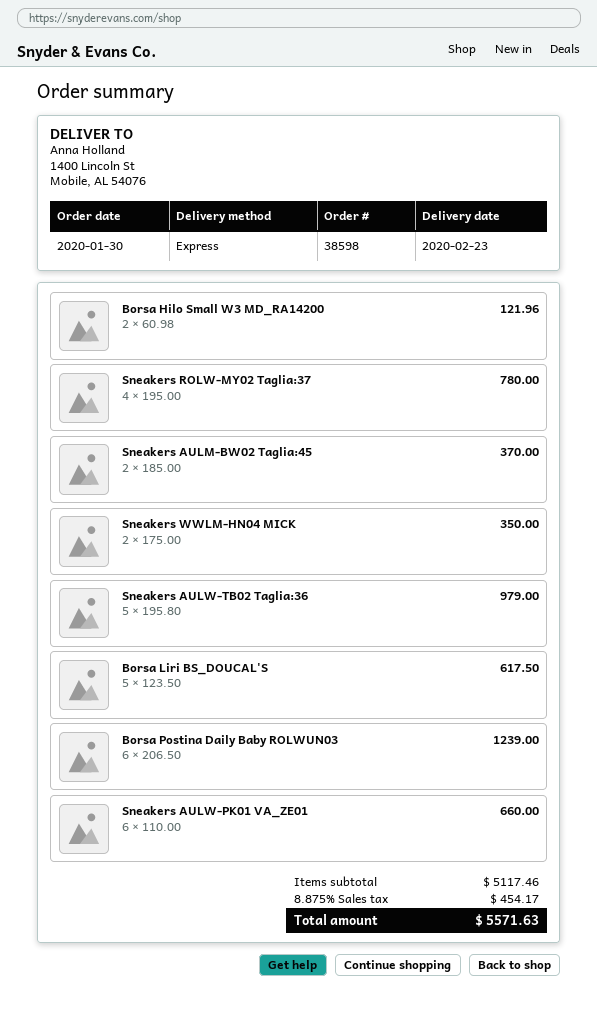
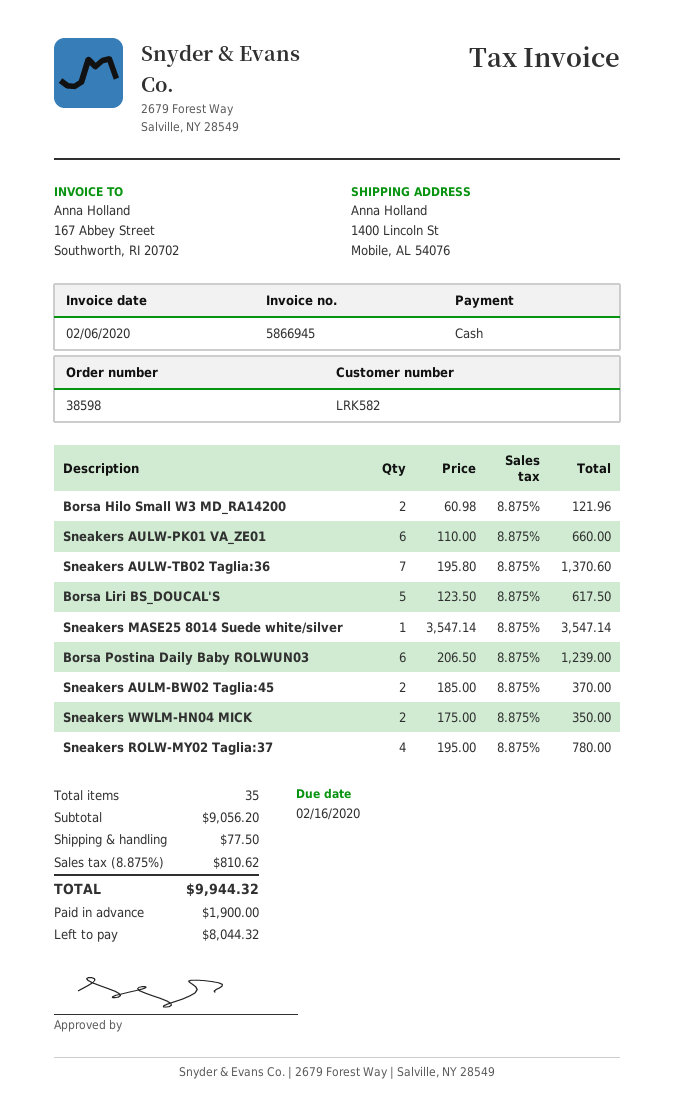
Sneakers AULW-TB02 Taglia:36: 5 x 195.80 = 979.00 -> 7 x 195.80 = 1370.60
Sneakers MASE25 8014 Suede white/silver: none -> 1 x 3547.14 = 3547.14
subtotal: 5117.46 -> 9056.20
shipping: none -> 77.50
tax: 8.875% = 454.17 -> 8.875% = 810.62
total: 5571.63 -> 9944.32

